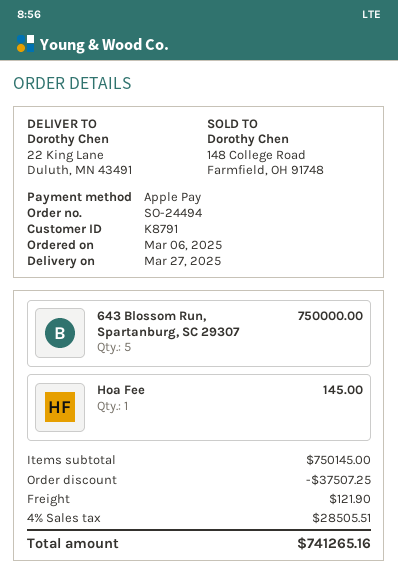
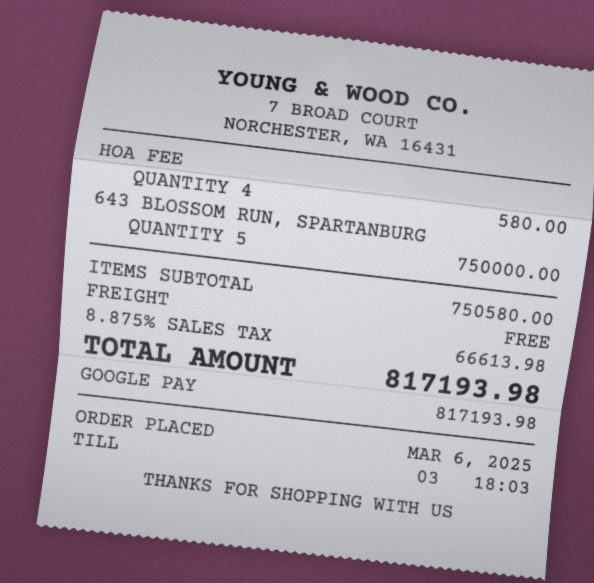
payment method: Apple Pay -> Google Pay
Hoa Fee: 1 for 145.00 -> 4 for 580.00
subtotal: 750145.00 -> 750580.00
discount: 37507.25 -> none
shipping: 121.90 -> 0.00
tax: 4% = 28505.51 -> 8.875% = 66613.98
total: 741265.16 -> 817193.98

